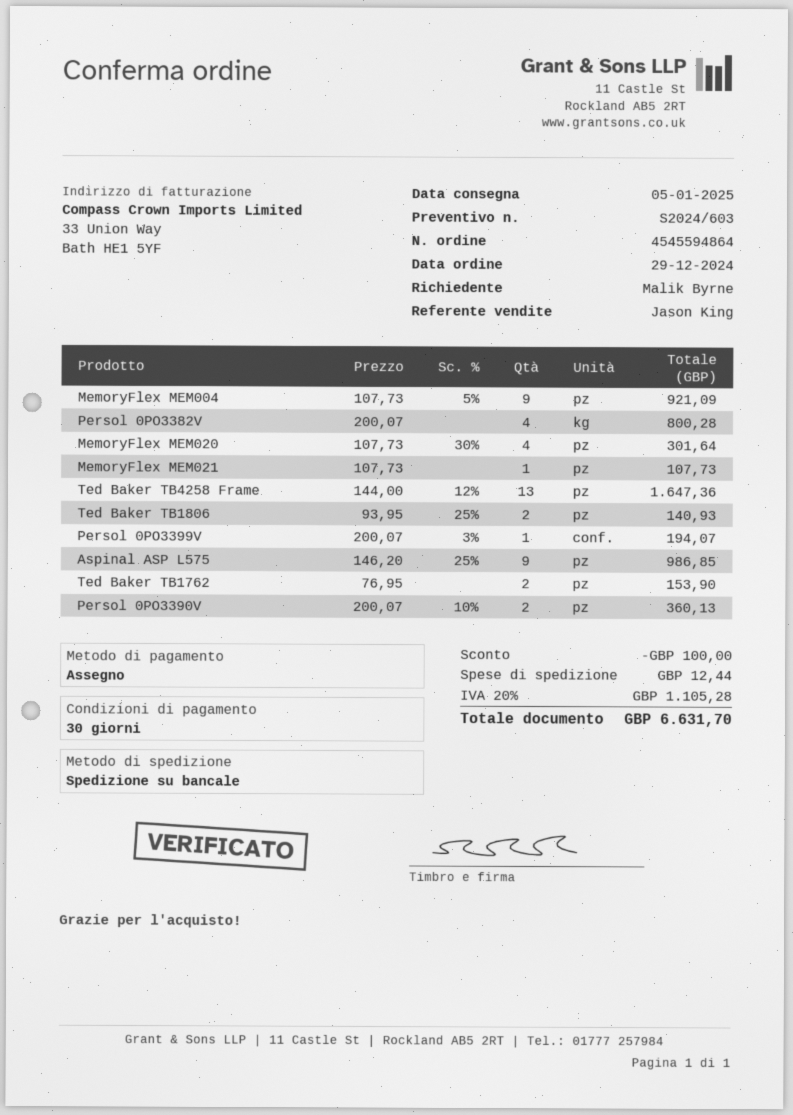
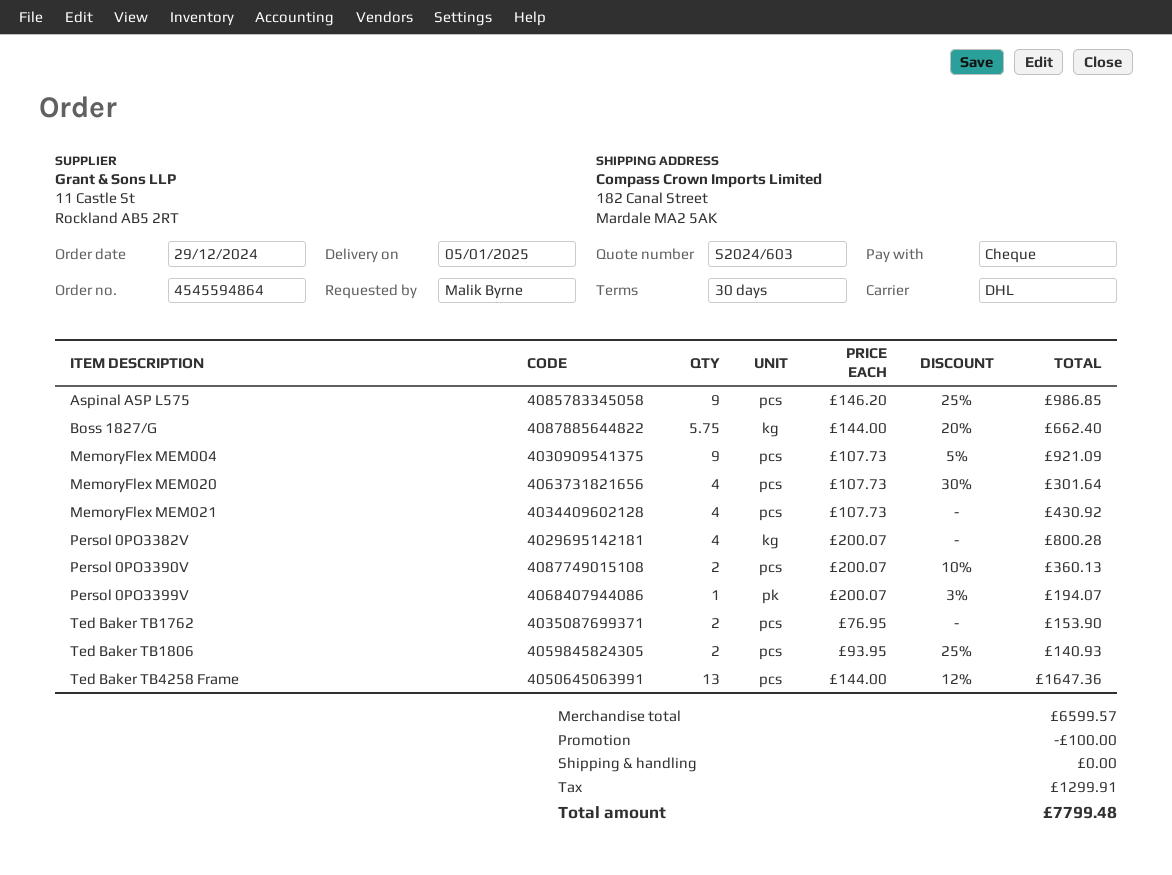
shipping method: pallet freight -> DHL
MemoryFlex MEM021: 1 x 107.73 = 107.73 -> 4 x 107.73 = 430.92
Boss 1827/G: none -> 5.75 x 144.00 - 20% = 662.40
shipping: 12.44 -> 0.00
tax: 1105.28 -> 1299.91
total: 6631.70 -> 7799.48

